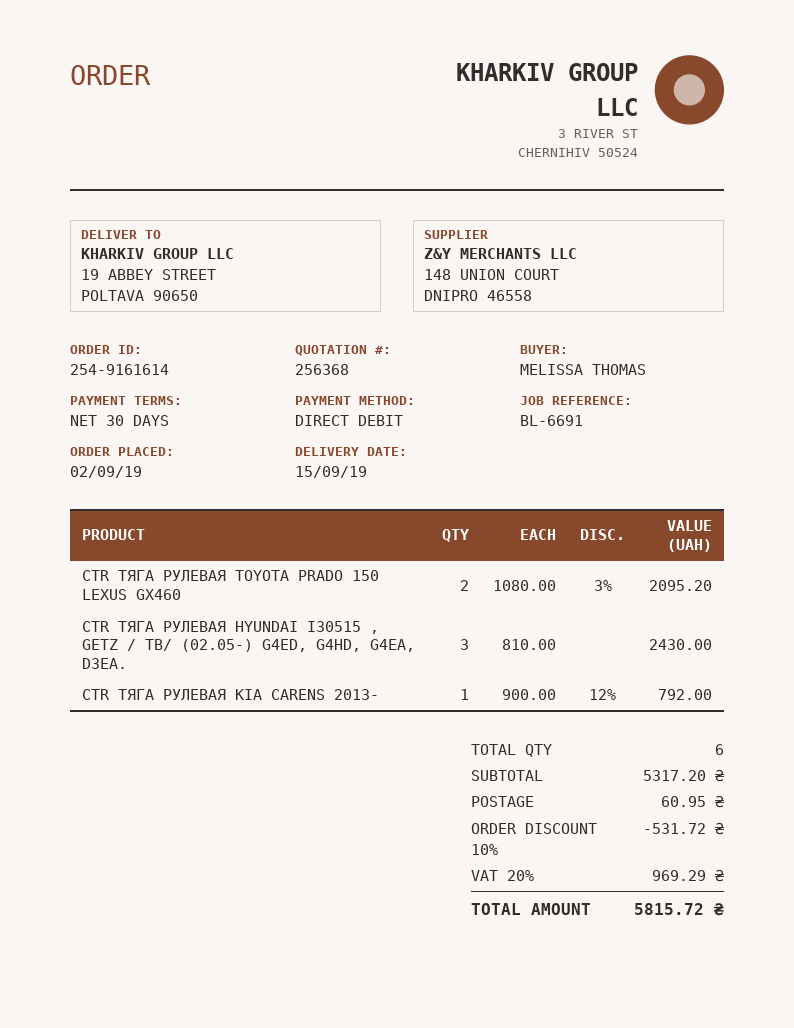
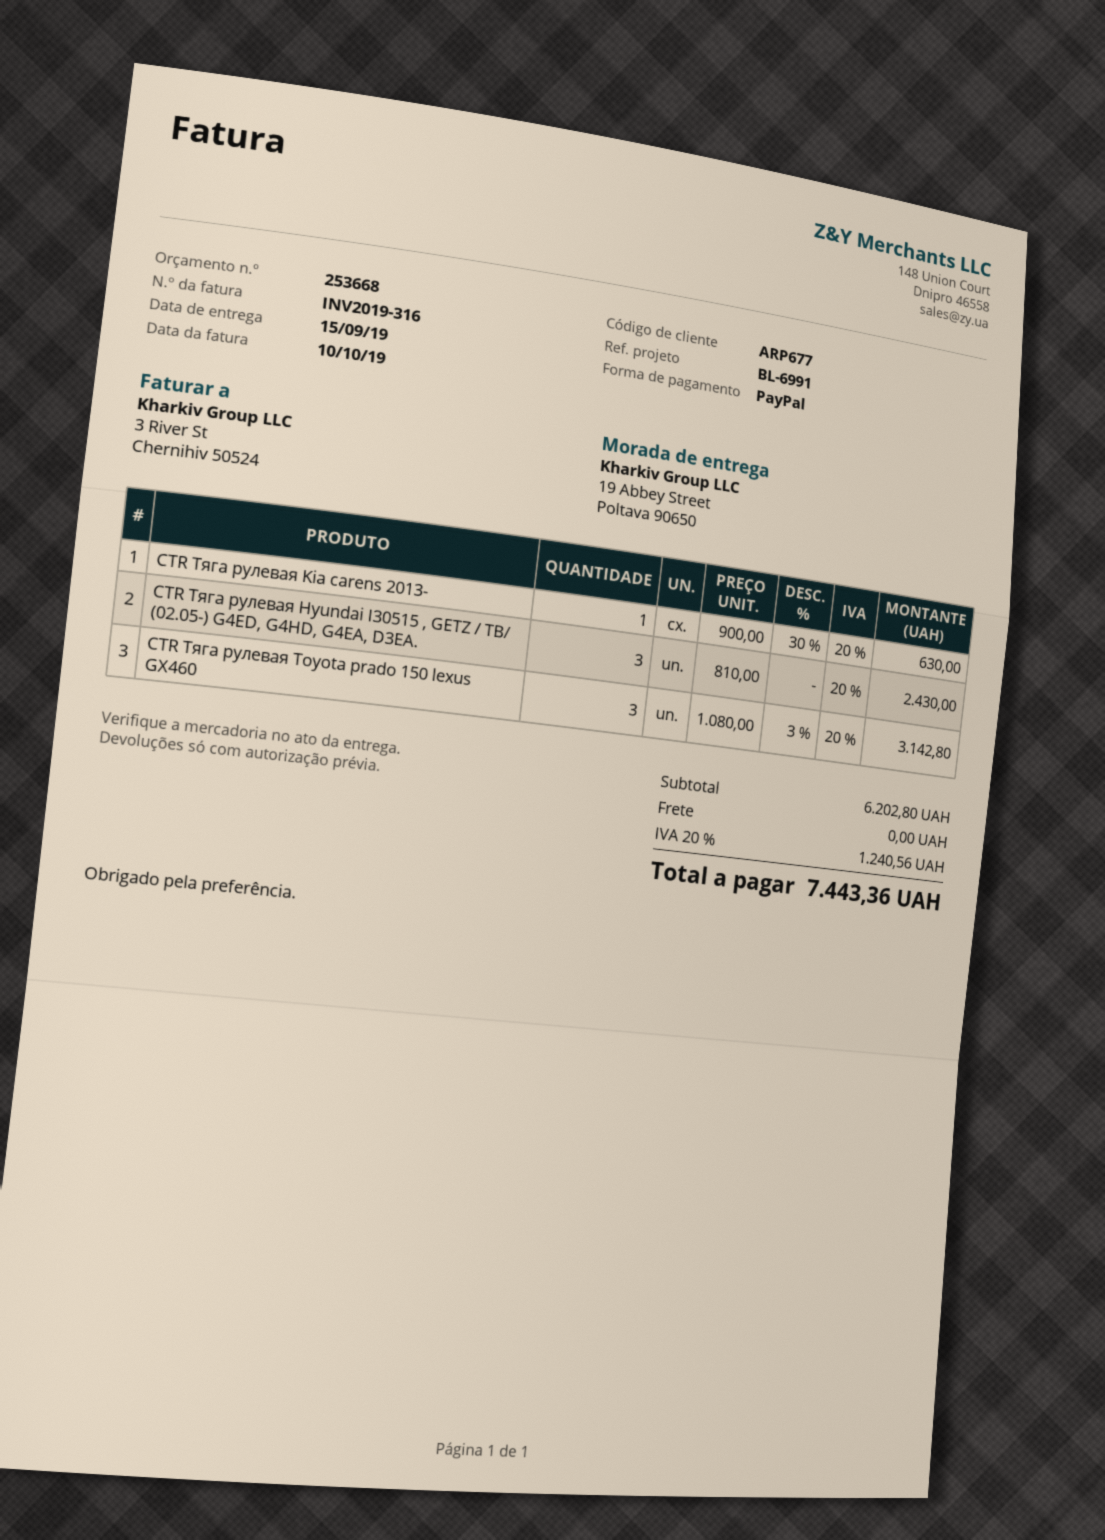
quote number: 256368 -> 253668
reference: BL-6691 -> BL-6991
payment method: direct debit -> PayPal
CTR ТЯГА РУЛЕВАЯ TOYOTA PRADO 150 LEXUS GX460: 2 x 1080.00 - 3% = 2095.20 -> 3 x 1080.00 - 3% = 3142.80
CTR ТЯГА РУЛЕВАЯ KIA CARENS 2013-: 1 x 900.00 - 12% = 792.00 -> 1 x 900.00 - 30% = 630.00
subtotal: 5317.20 -> 6202.80
discount: 10% = 531.72 -> none
shipping: 60.95 -> 0.00
tax: 20% = 969.29 -> 20% = 1240.56
total: 5815.72 -> 7443.36

